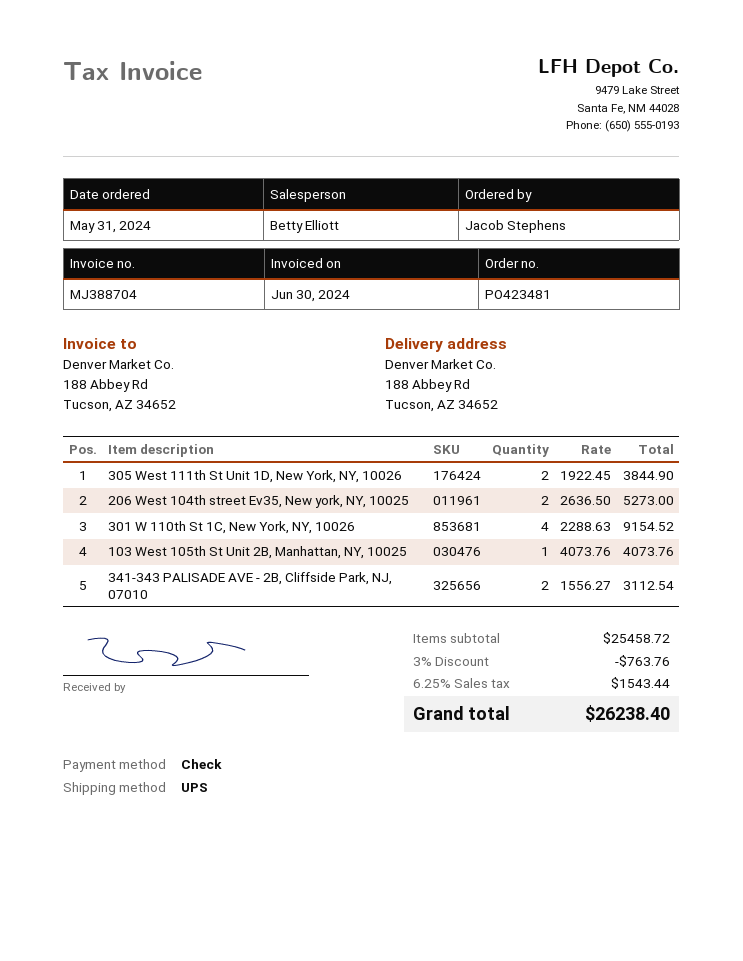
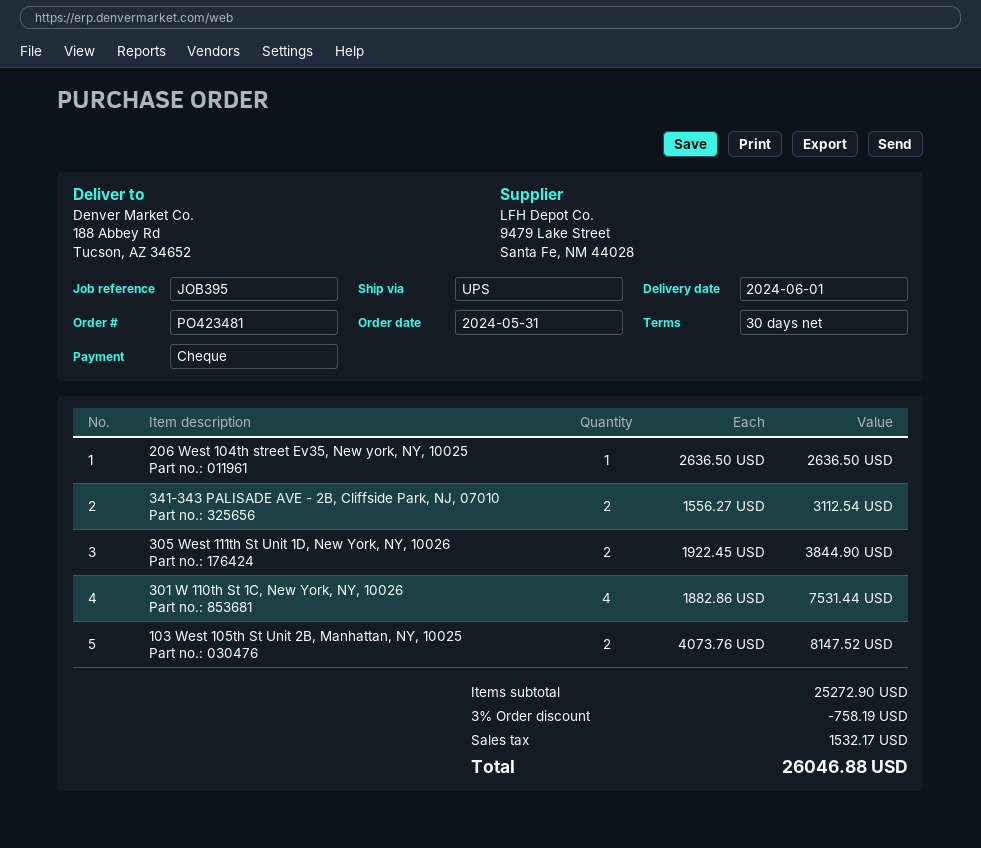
206 West 104th street Ev35, New york, NY, 10025: 2 x 2636.50 = 5273.00 -> 1 x 2636.50 = 2636.50
301 W 110th St 1C, New York, NY, 10026: 4 x 2288.63 = 9154.52 -> 4 x 1882.86 = 7531.44
103 West 105th St Unit 2B, Manhattan, NY, 10025: 1 x 4073.76 = 4073.76 -> 2 x 4073.76 = 8147.52
subtotal: 25458.72 -> 25272.90
discount: 3% = 763.76 -> 3% = 758.19
tax: 1543.44 -> 1532.17
total: 26238.40 -> 26046.88

